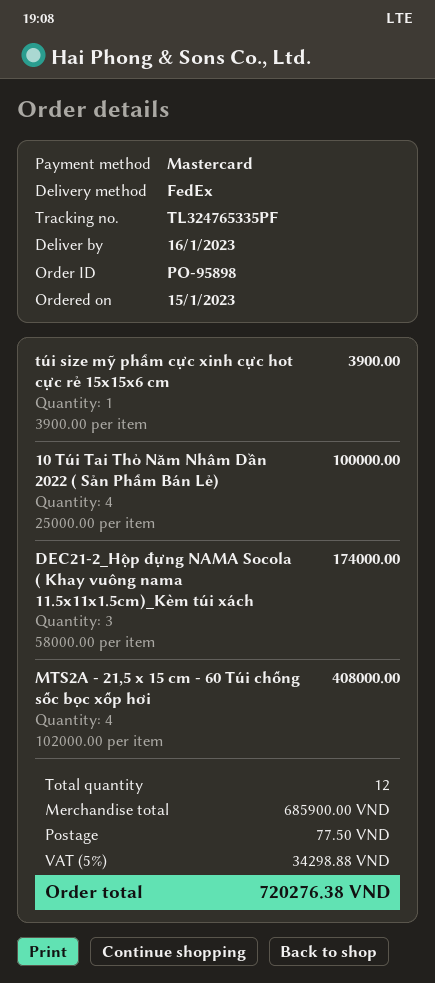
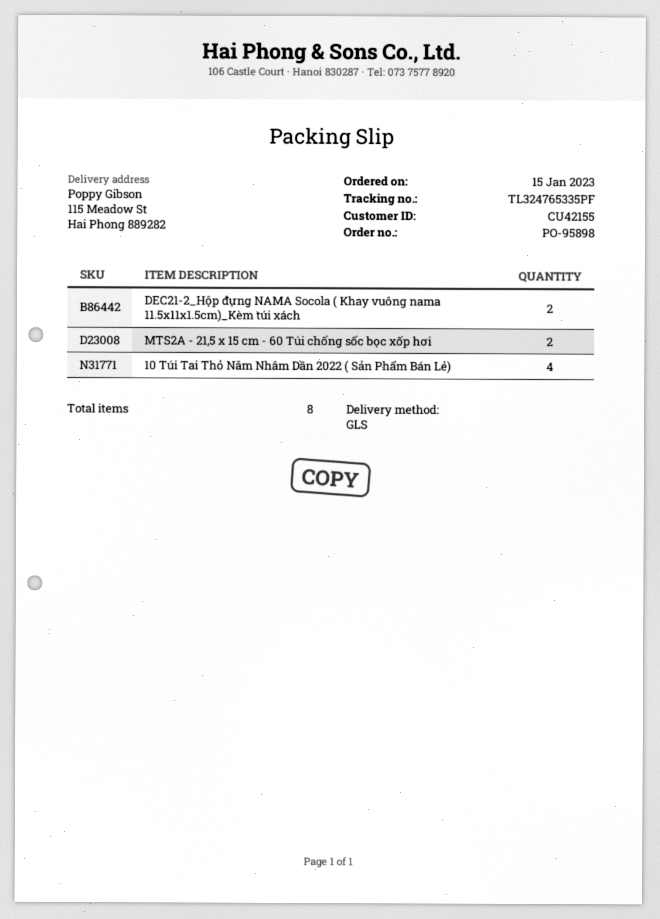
shipping method: FedEx -> GLS
túi size mỹ phẩm cực xinh cực hot cực rẻ 15x15x6 cm: 1 -> none
DEC21-2_Hộp đựng NAMA Socola ( Khay vuông nama 11.5x11x1.5cm)_Kèm túi xách: 3 -> 2
MTS2A - 21,5 x 15 cm - 60 Túi chống sốc bọc xốp hơi: 4 -> 2
total quantity: 12 -> 8

